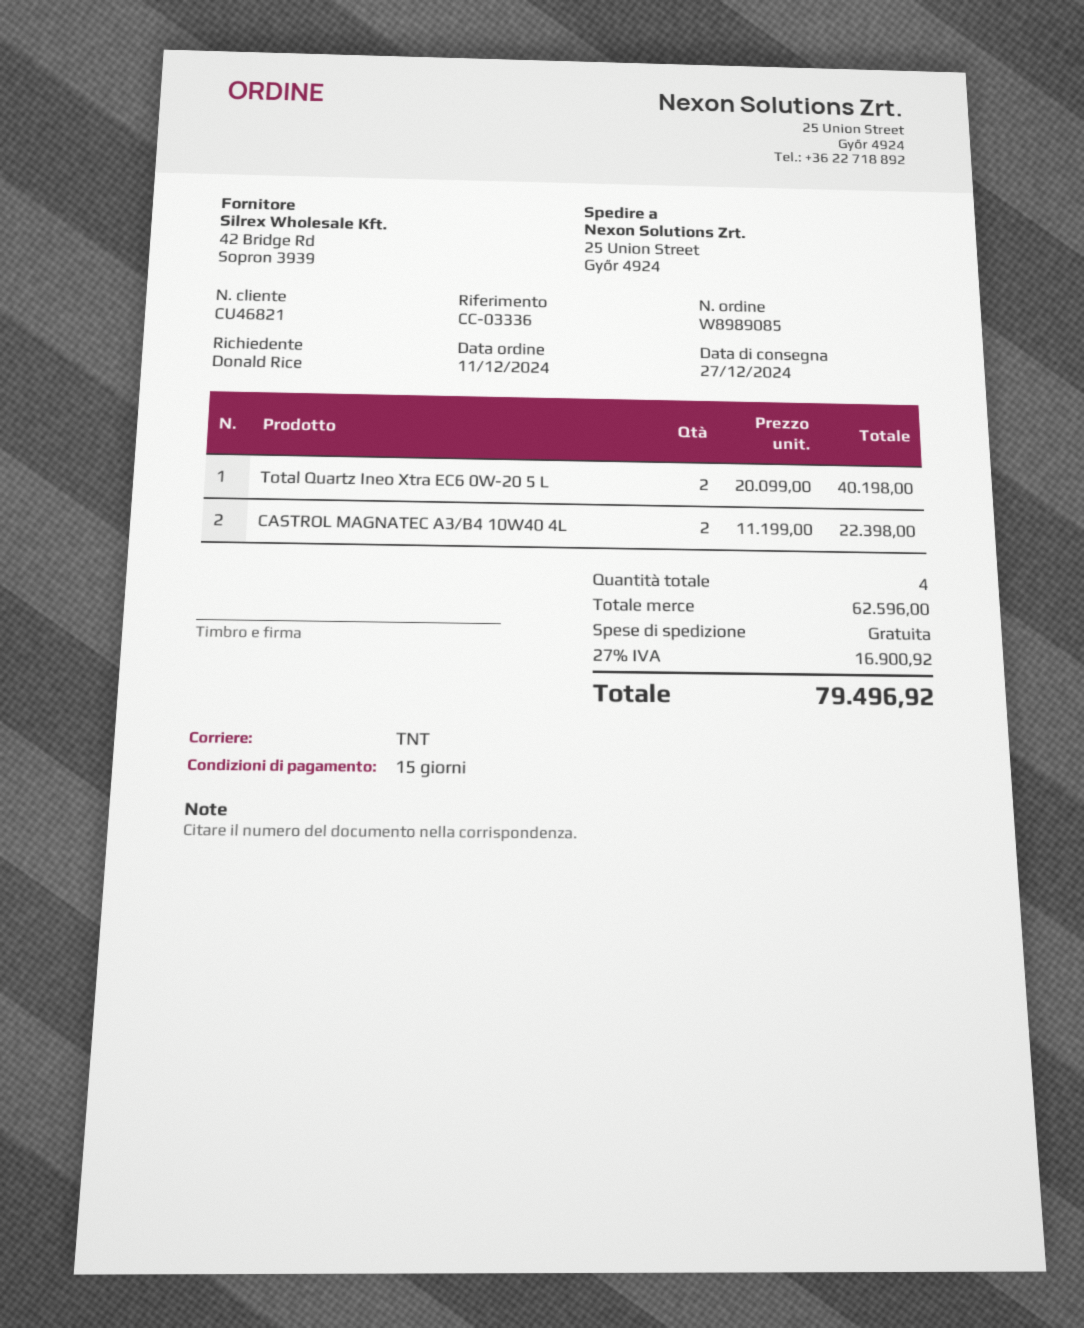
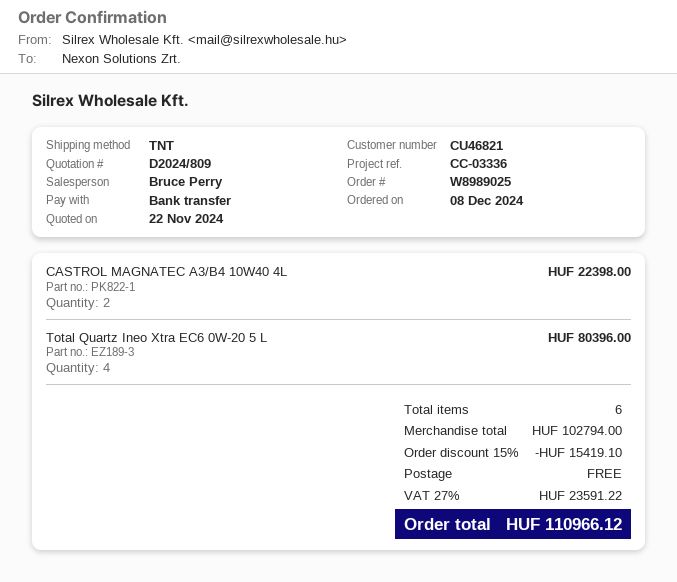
order number: W8989085 -> W8989025
order date: 2024-12-11 -> 2024-12-08
Total Quartz Ineo Xtra EC6 0W-20 5 L: 2 for 40198.00 -> 4 for 80396.00
total quantity: 4 -> 6
subtotal: 62596.00 -> 102794.00
discount: none -> 15% = 15419.10
tax: 27% = 16900.92 -> 27% = 23591.22
total: 79496.92 -> 110966.12

